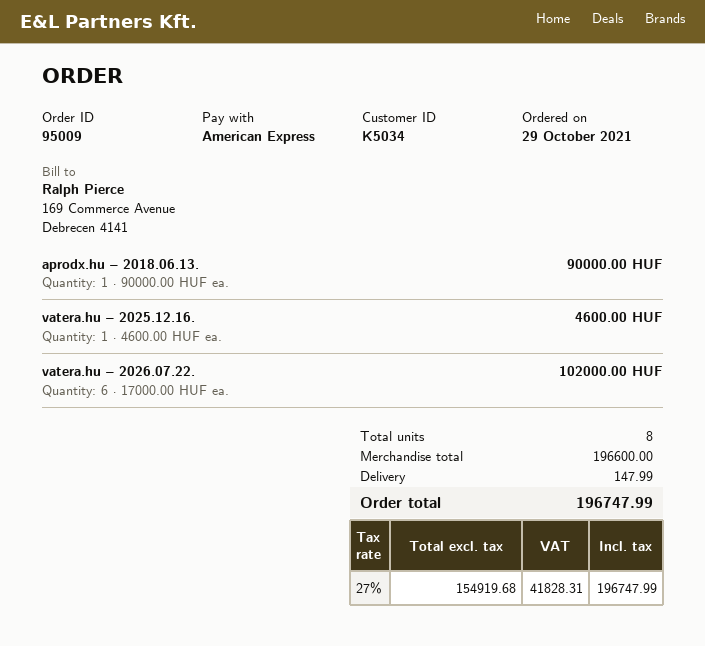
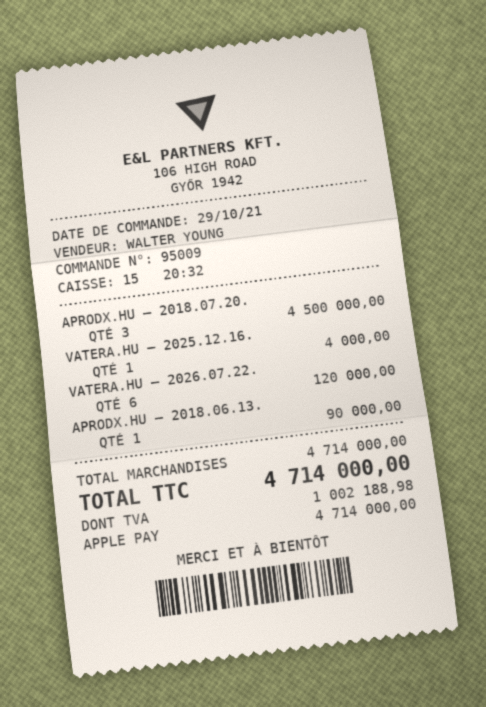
payment method: American Express -> Apple Pay
vatera.hu – 2025.12.16.: 1 for 4600.00 -> 1 for 4000.00
vatera.hu – 2026.07.22.: 6 for 102000.00 -> 6 for 120000.00
APRODX.HU – 2018.07.20.: none -> 3 for 4500000.00
subtotal: 196600.00 -> 4714000.00
shipping: 147.99 -> none
tax: 41828.31 -> 1002188.98
total: 196747.99 -> 4714000.00

